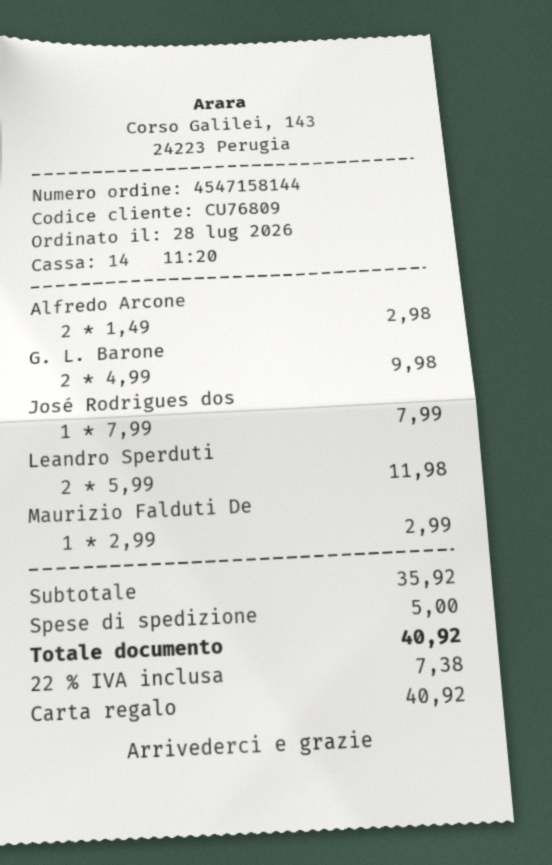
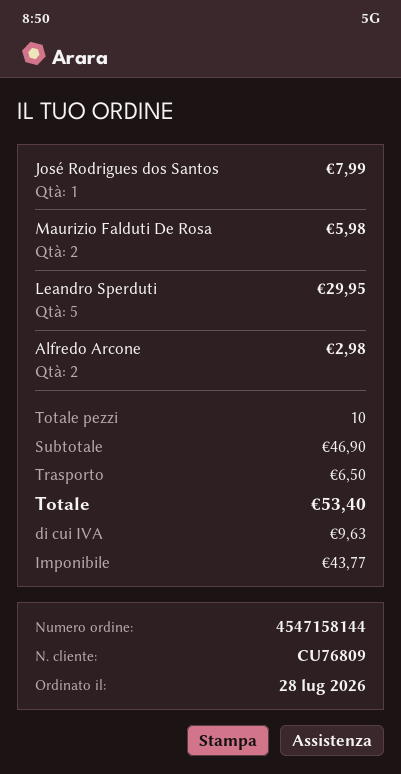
G. L. Barone: 2 for 9.98 -> none
Leandro Sperduti: 2 for 11.98 -> 5 for 29.95
Maurizio Falduti De: 1 for 2.99 -> 2 for 5.98
subtotal: 35.92 -> 46.90
shipping: 5.00 -> 6.50
tax: 7.38 -> 9.63
total: 40.92 -> 53.40

